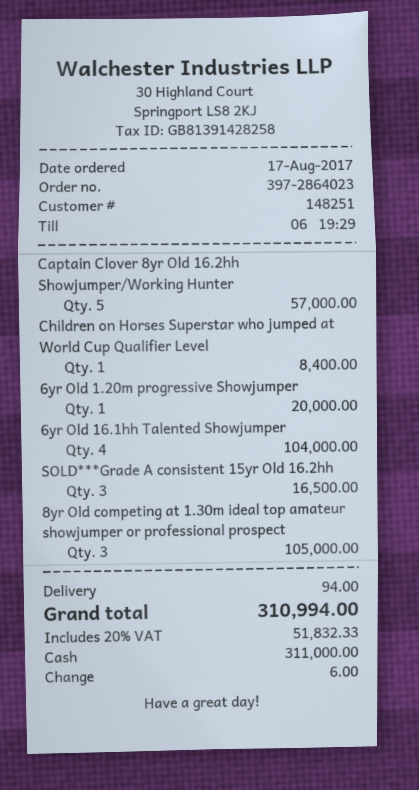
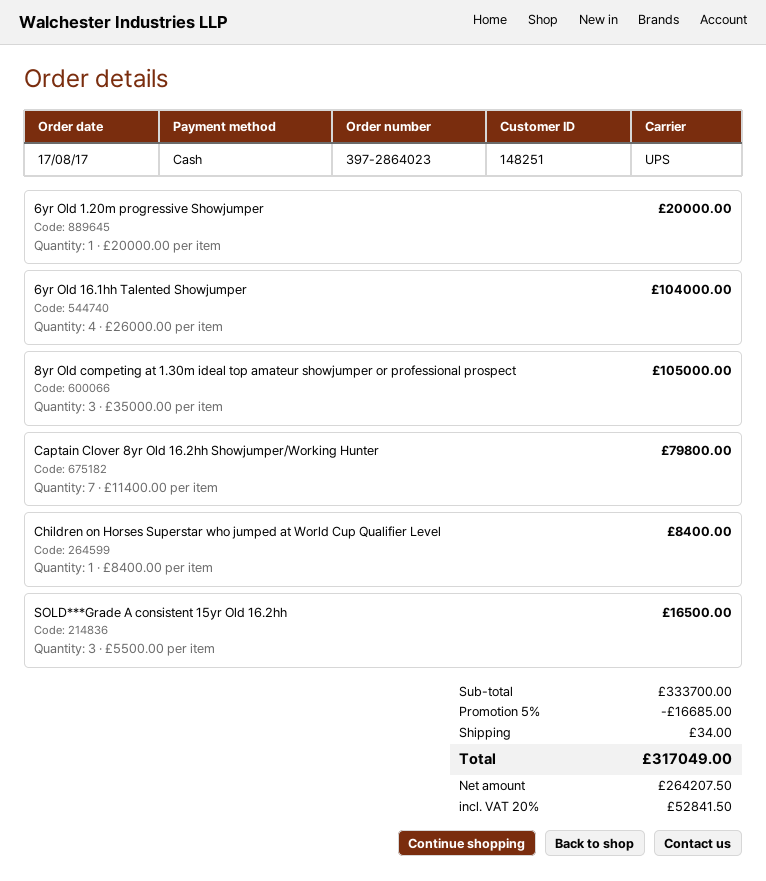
Captain Clover 8yr Old 16.2hh Showjumper/Working Hunter: 5 for 57000.00 -> 7 for 79800.00
discount: none -> 5% = 16685.00
shipping: 94.00 -> 34.00
tax: 20% = 51832.33 -> 20% = 52841.50
total: 310994.00 -> 317049.00

